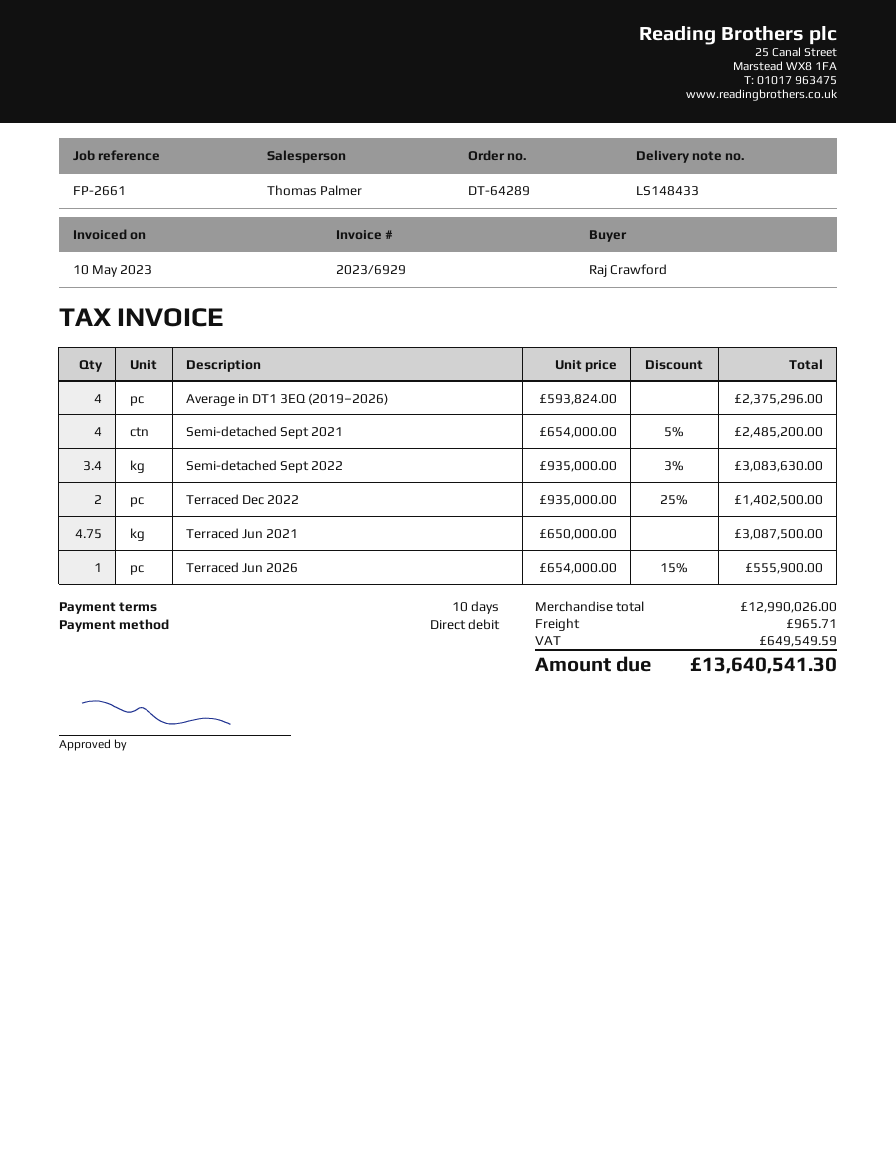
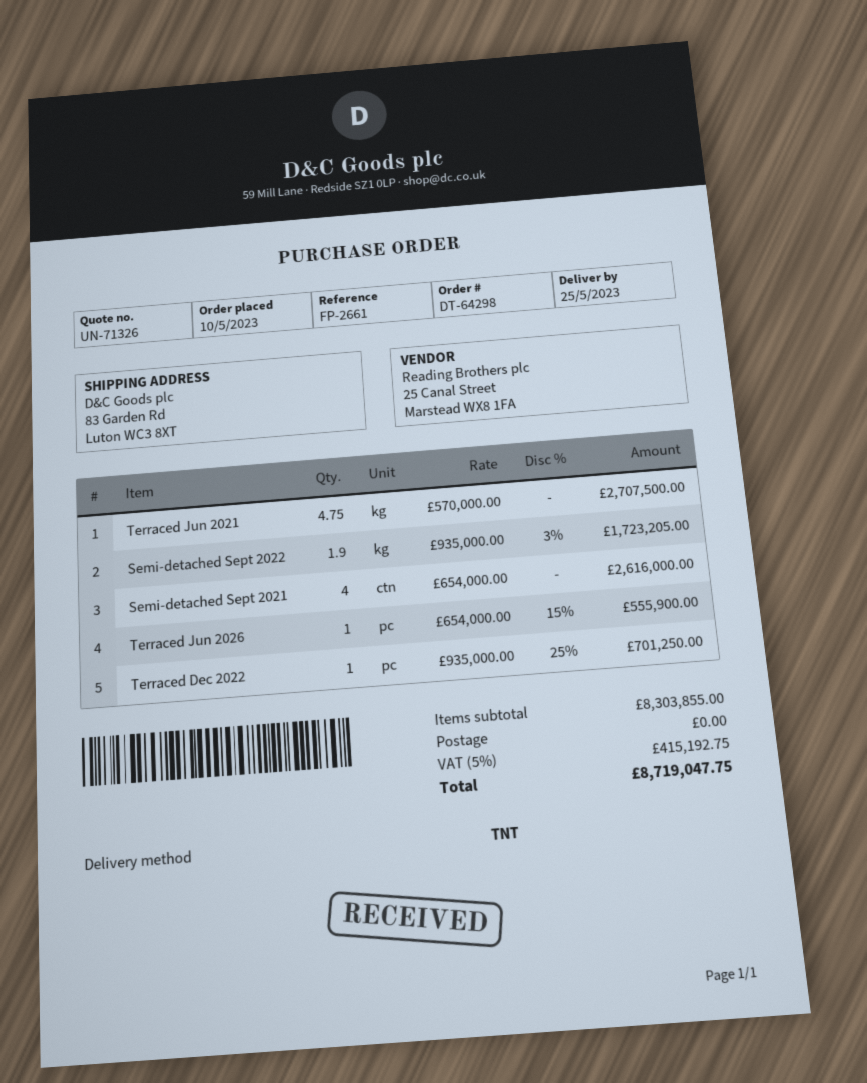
order number: DT-64289 -> DT-64298
Average in DT1 3EQ (2019–2026): 4 x 593824.00 = 2375296.00 -> none
Semi-detached Sept 2021: 4 x 654000.00 - 5% = 2485200.00 -> 4 x 654000.00 = 2616000.00
Semi-detached Sept 2022: 3.4 x 935000.00 - 3% = 3083630.00 -> 1.9 x 935000.00 - 3% = 1723205.00
Terraced Dec 2022: 2 x 935000.00 - 25% = 1402500.00 -> 1 x 935000.00 - 25% = 701250.00
Terraced Jun 2021: 4.75 x 650000.00 = 3087500.00 -> 4.75 x 570000.00 = 2707500.00
subtotal: 12990026.00 -> 8303855.00
shipping: 965.71 -> 0.00
tax: 649549.59 -> 415192.75
total: 13640541.30 -> 8719047.75

